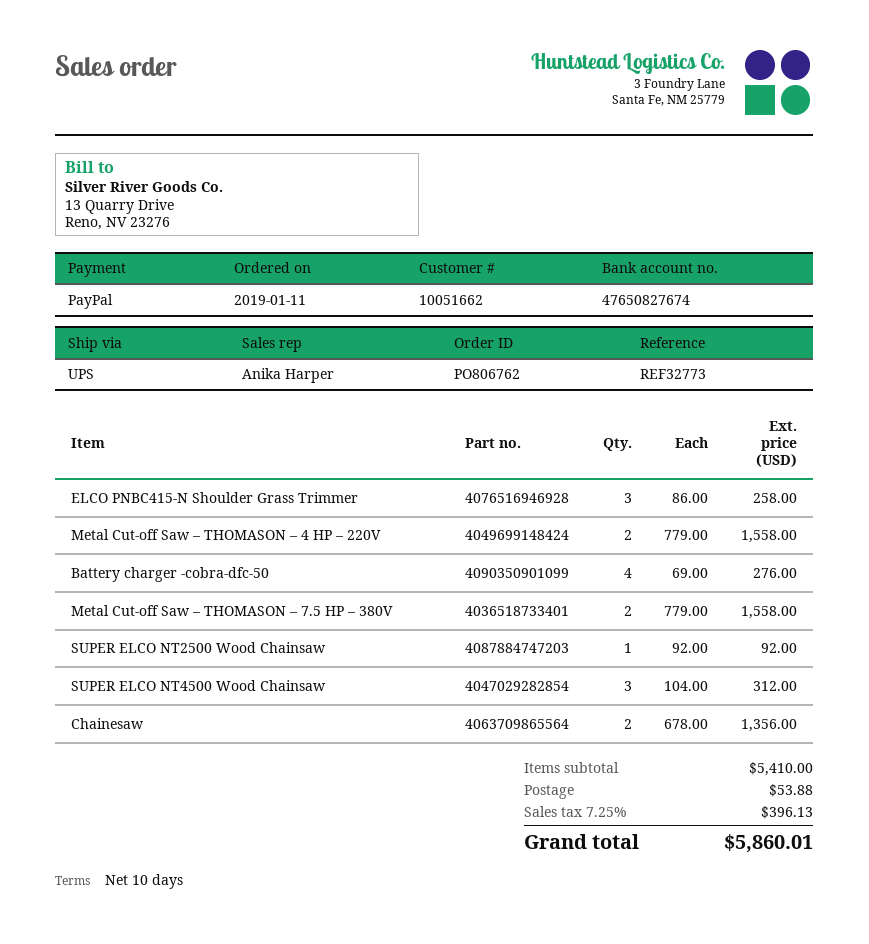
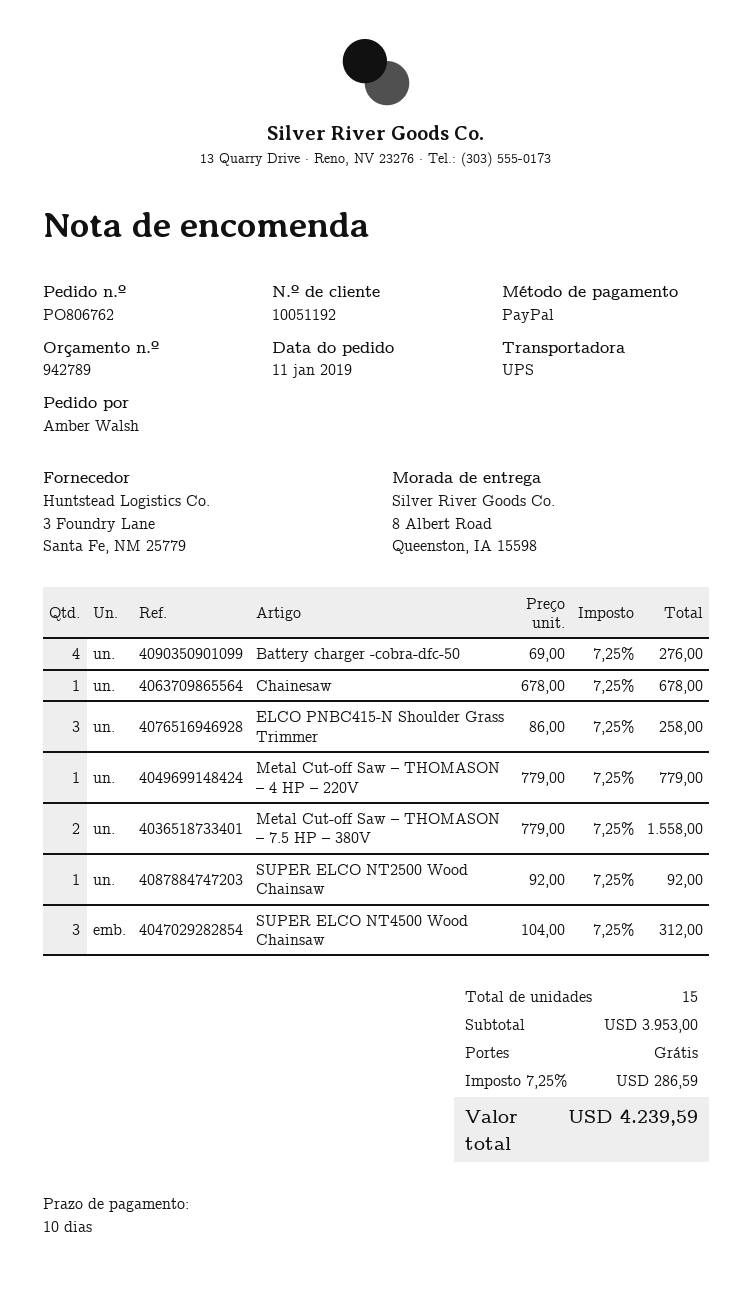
customer number: 10051662 -> 10051192
Metal Cut-off Saw – THOMASON – 4 HP – 220V: 2 x 779.00 = 1558.00 -> 1 x 779.00 = 779.00
Chainesaw: 2 x 678.00 = 1356.00 -> 1 x 678.00 = 678.00
subtotal: 5410.00 -> 3953.00
shipping: 53.88 -> 0.00
tax: 7.25% = 396.13 -> 7.25% = 286.59
total: 5860.01 -> 4239.59

